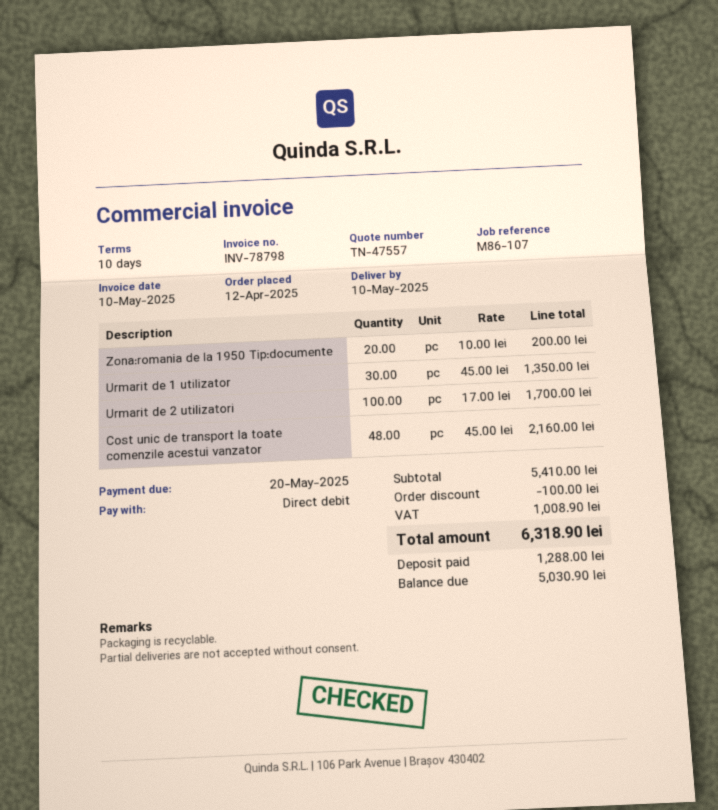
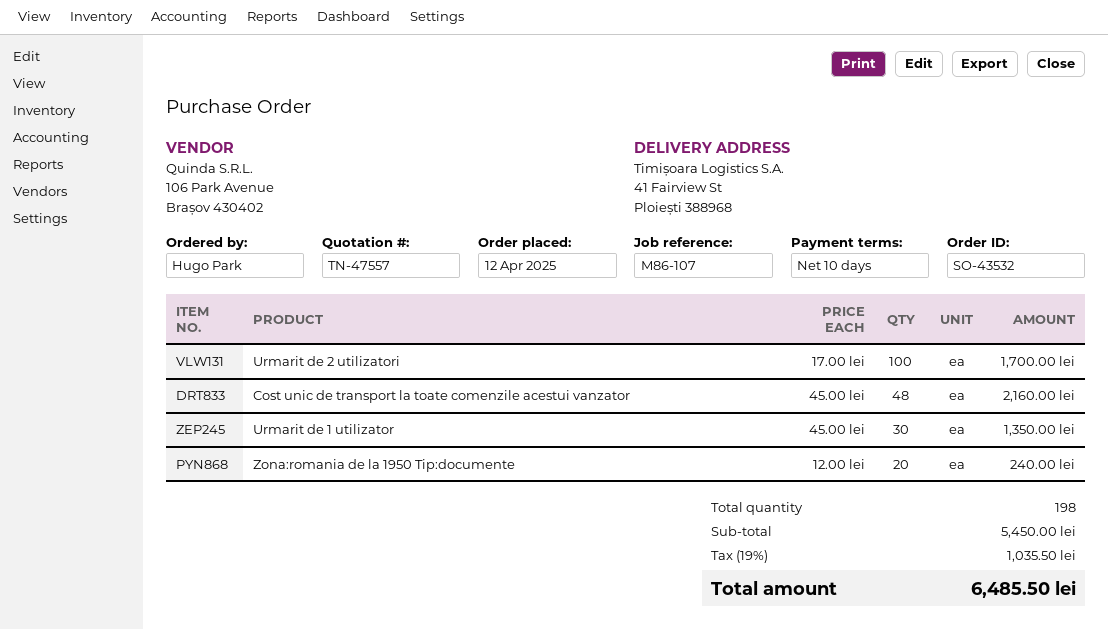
Zona:romania de la 1950 Tip:documente: 20 x 10.00 = 200.00 -> 20 x 12.00 = 240.00
subtotal: 5410.00 -> 5450.00
discount: 100.00 -> none
tax: 1008.90 -> 1035.50
total: 6318.90 -> 6485.50

